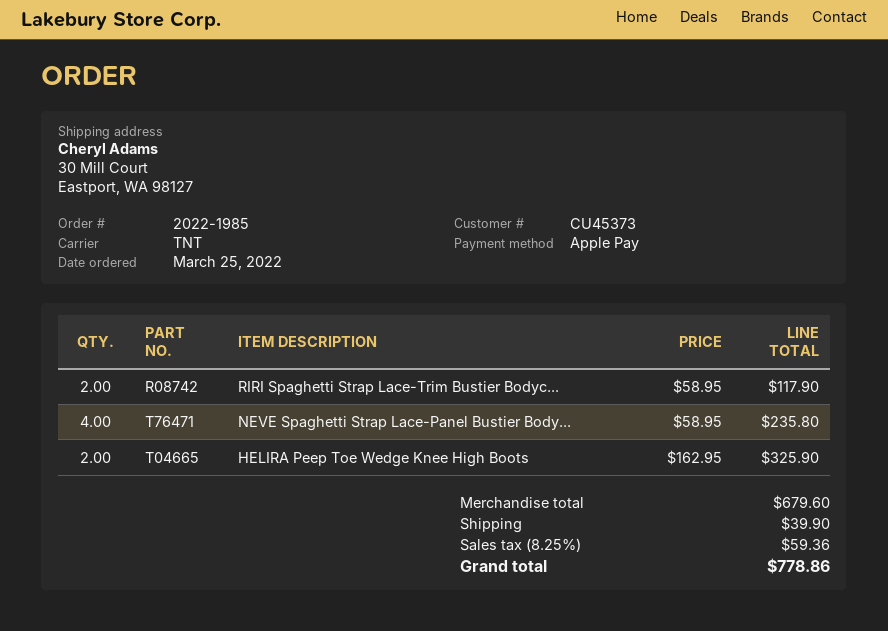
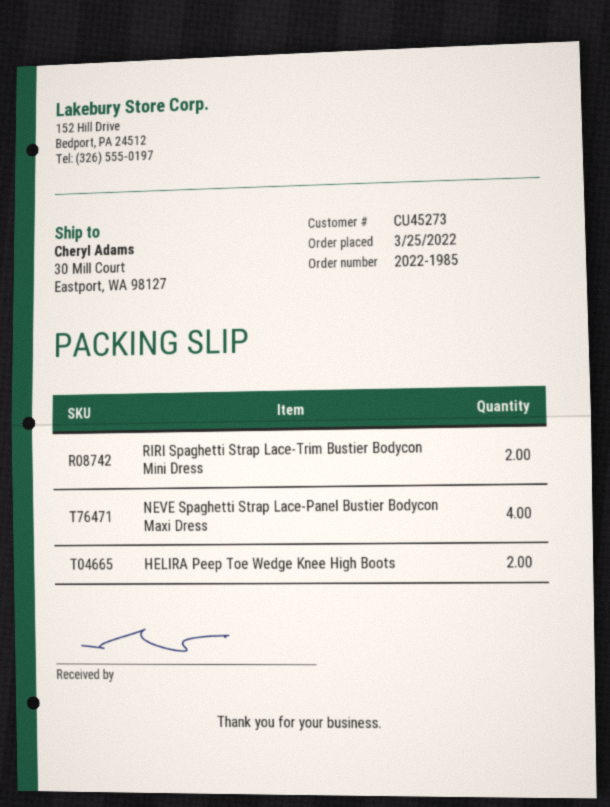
customer number: CU45373 -> CU45273

